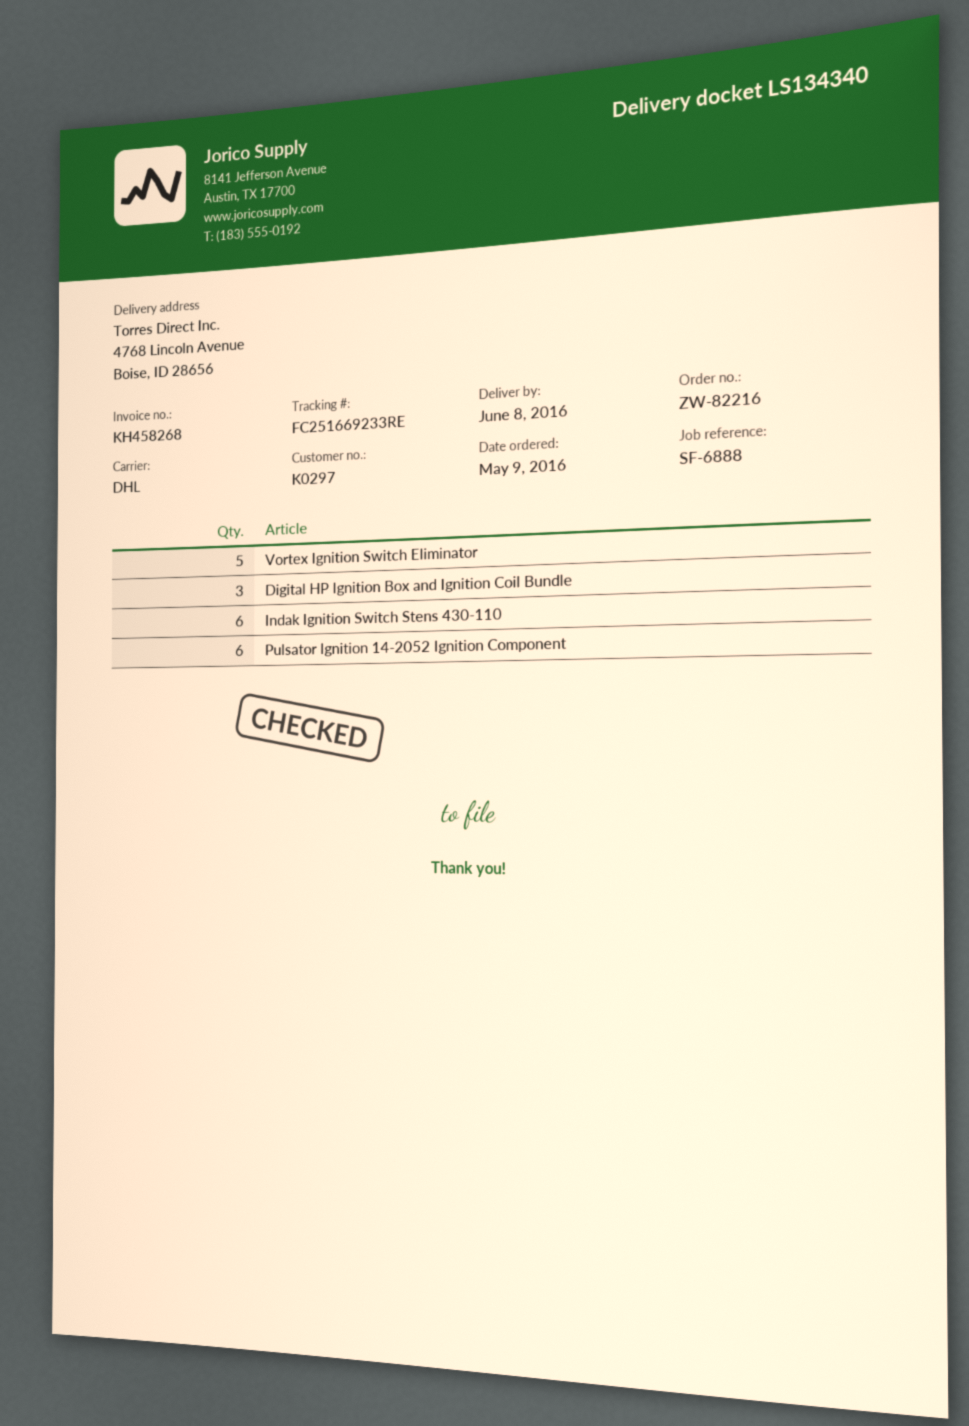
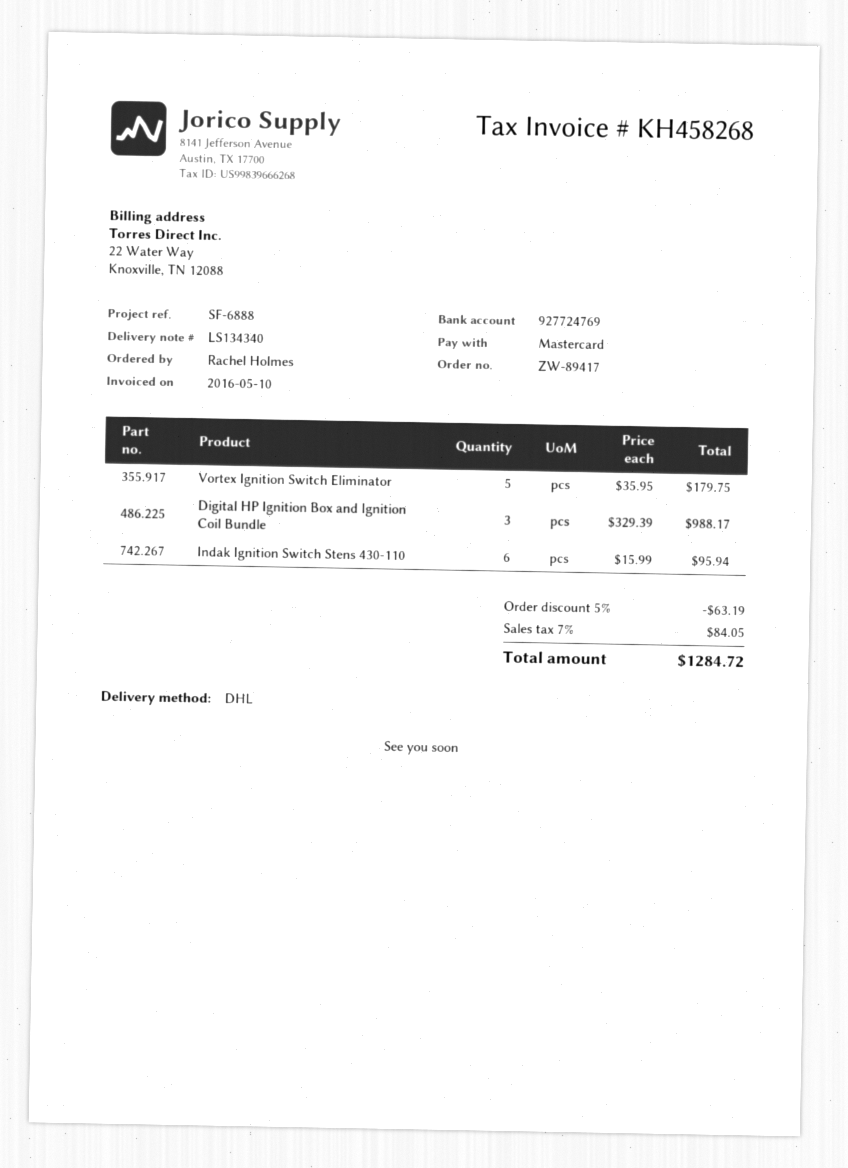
order number: ZW-82216 -> ZW-89417
Pulsator Ignition 14-2052 Ignition Component: 6 -> none

